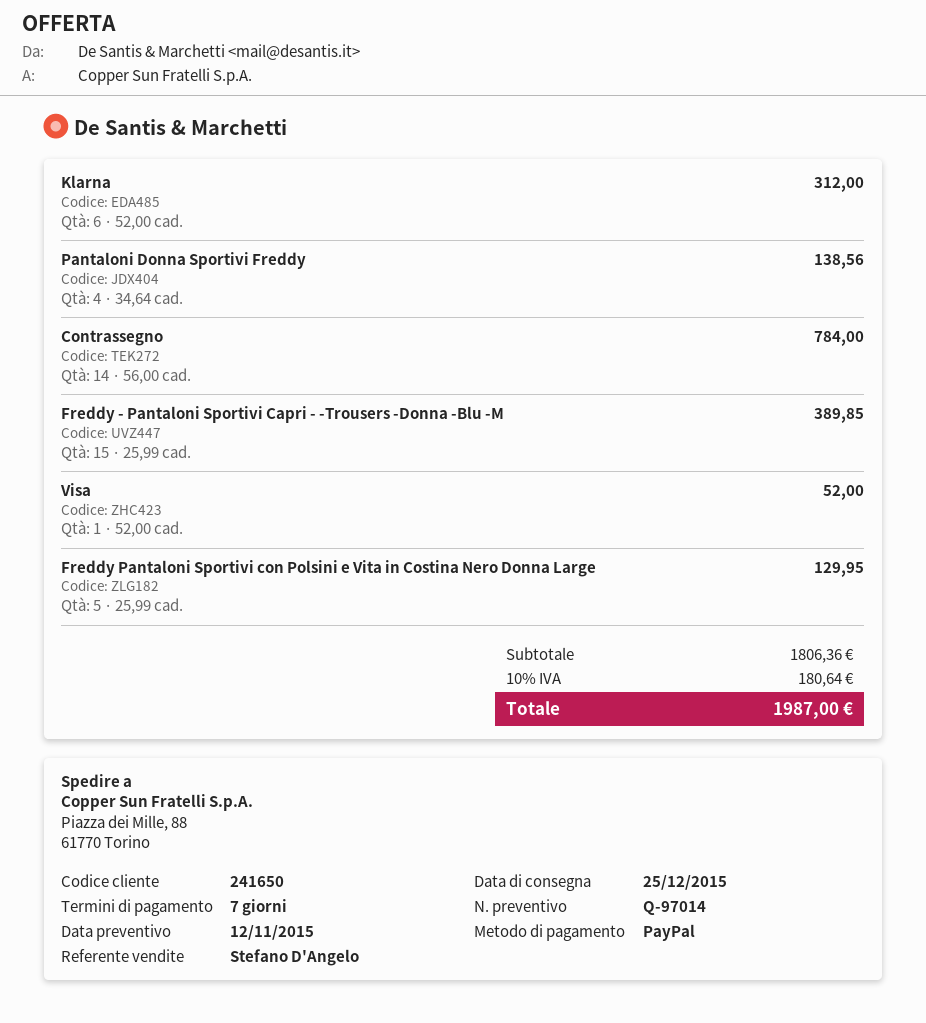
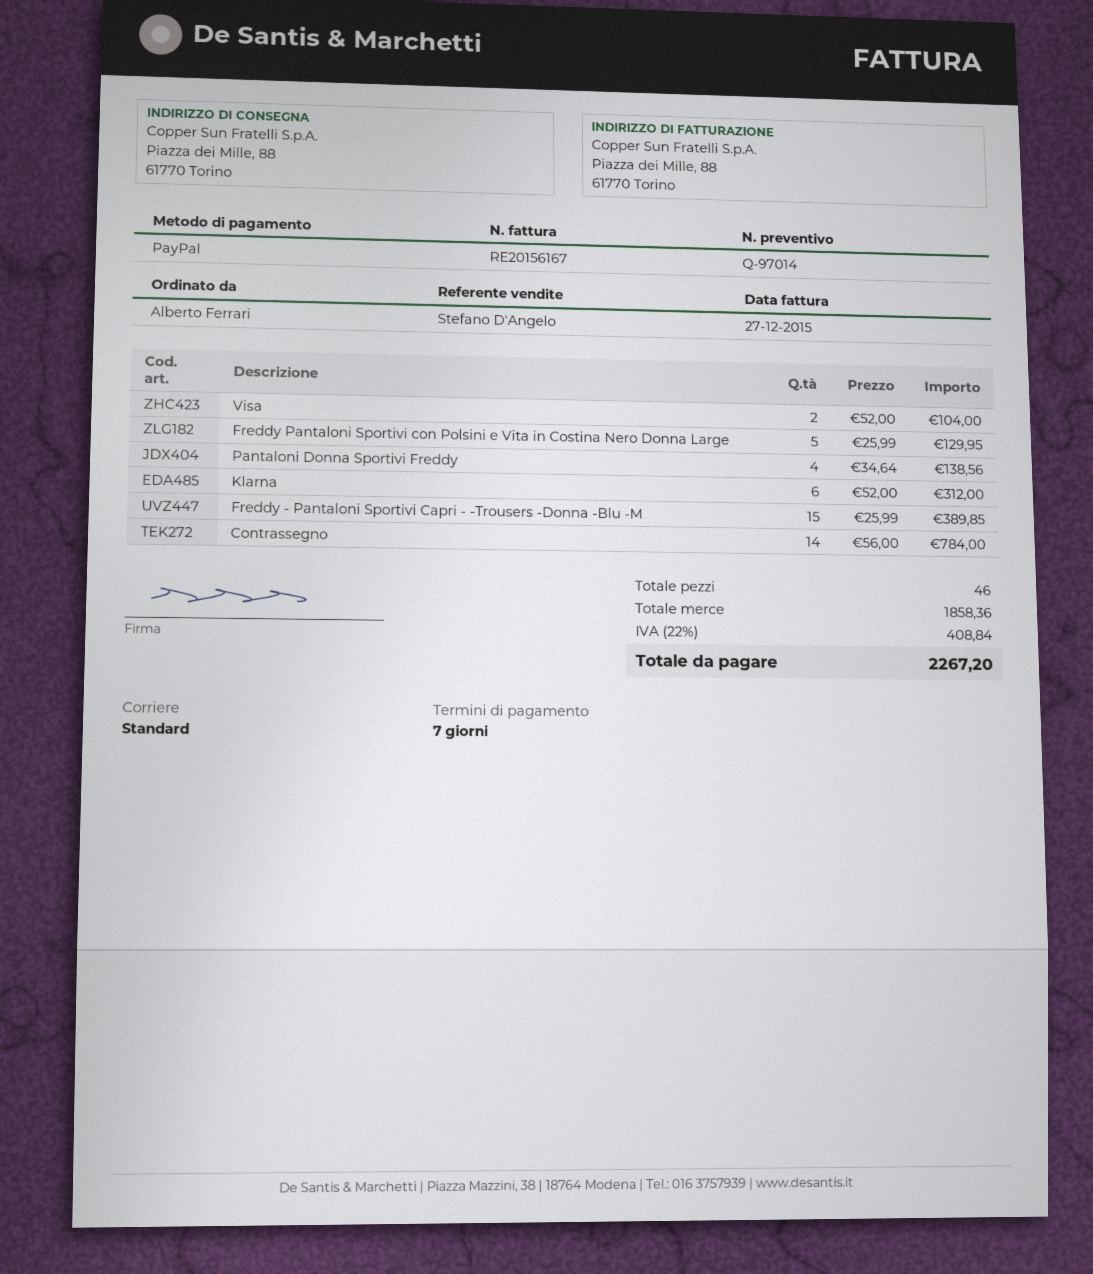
Visa: 1 x 52.00 = 52.00 -> 2 x 52.00 = 104.00
subtotal: 1806.36 -> 1858.36
tax: 10% = 180.64 -> 22% = 408.84
total: 1987.00 -> 2267.20

